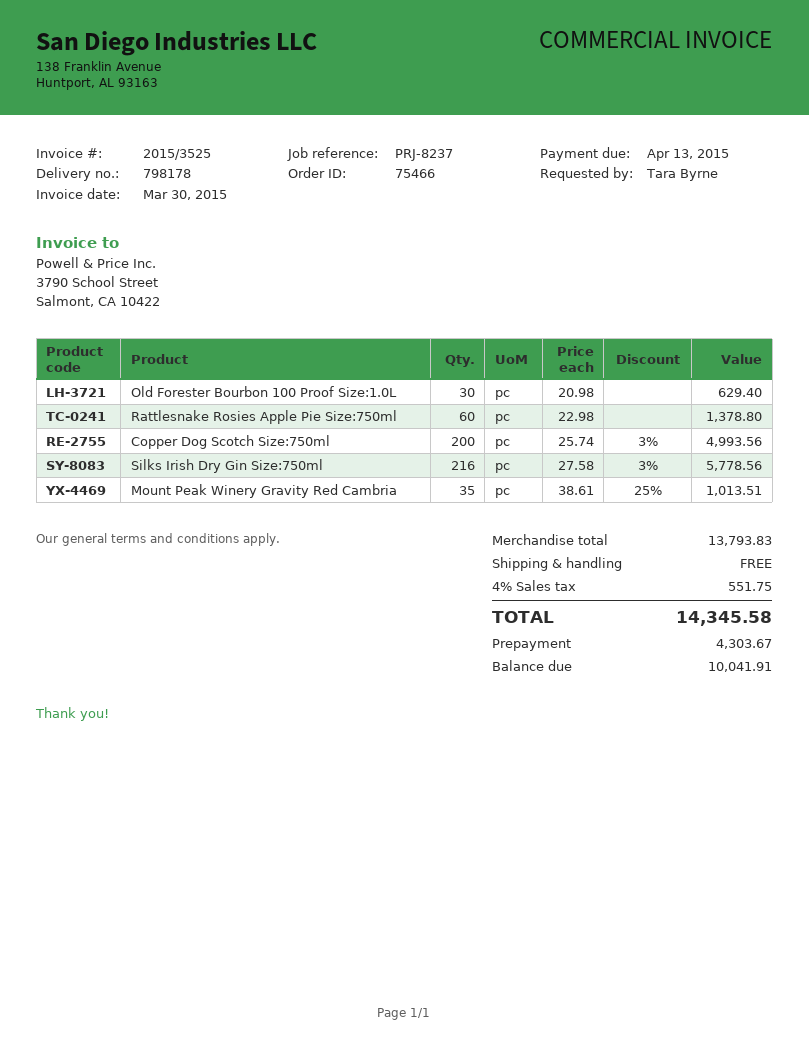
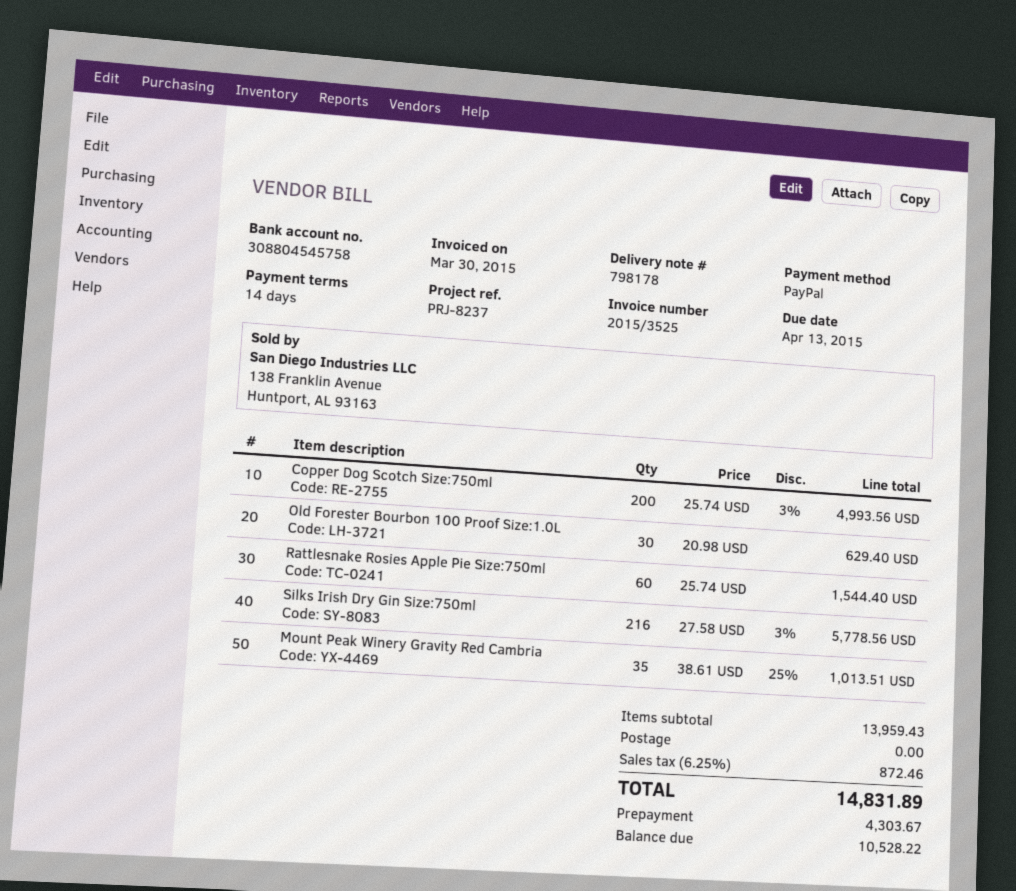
Rattlesnake Rosies Apple Pie Size:750ml: 60 x 22.98 = 1378.80 -> 60 x 25.74 = 1544.40
subtotal: 13793.83 -> 13959.43
tax: 4% = 551.75 -> 6.25% = 872.46
total: 14345.58 -> 14831.89
balance: 10041.91 -> 10528.22

